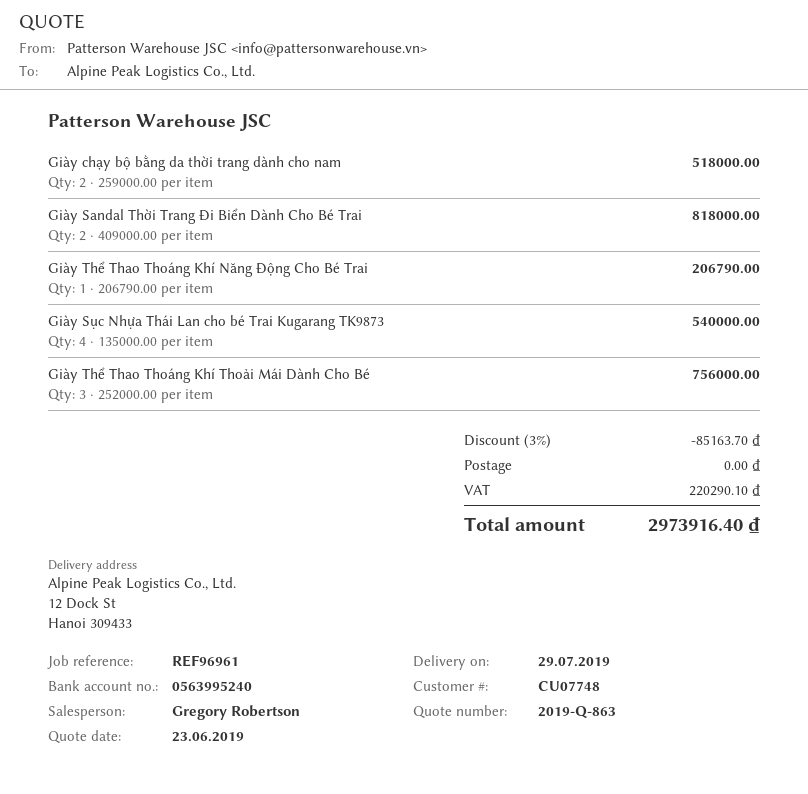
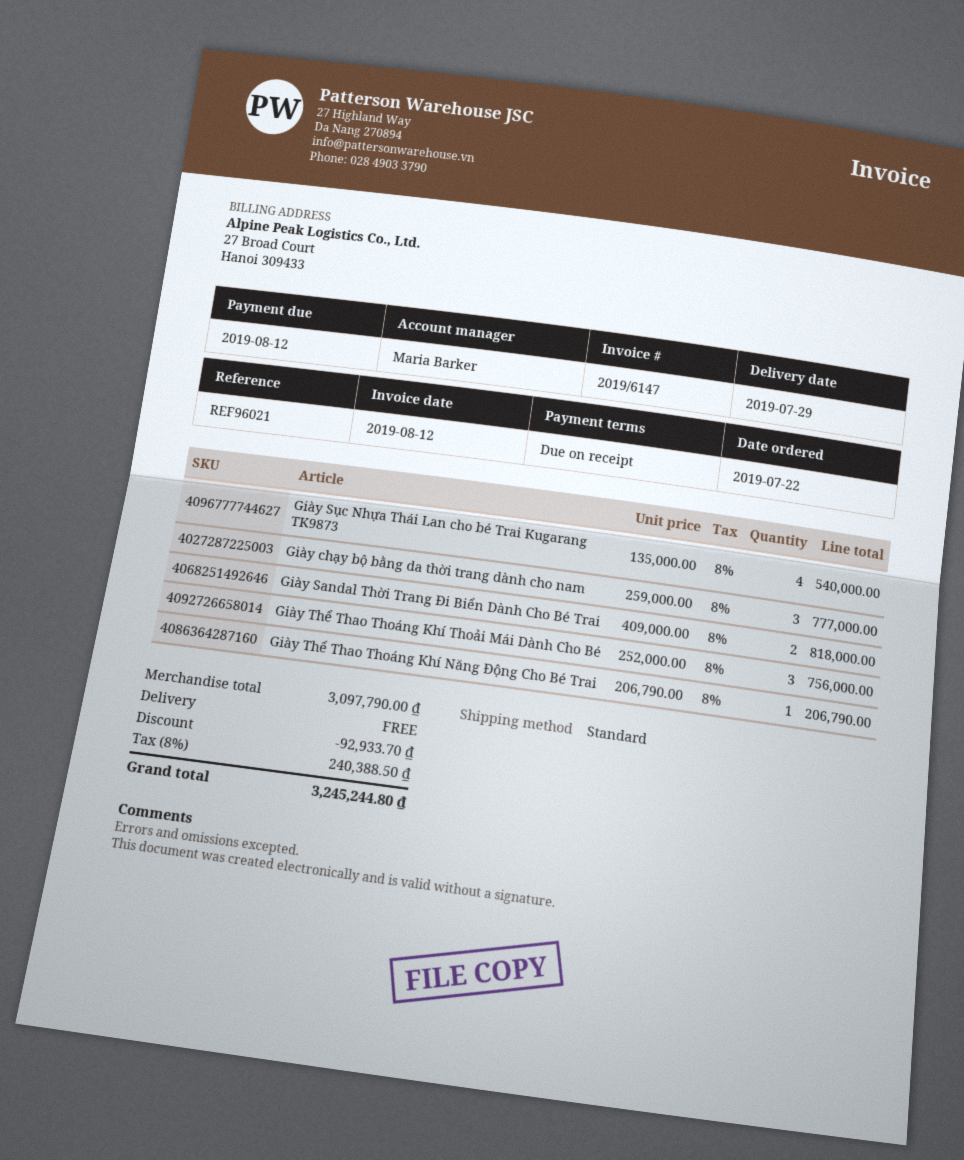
reference: REF96961 -> REF96021
sales rep: Gregory Robertson -> Maria Barker
Giày chạy bộ bằng da thời trang dành cho nam: 2 x 259000.00 = 518000.00 -> 3 x 259000.00 = 777000.00
discount: 85163.70 -> 92933.70
tax: 220290.10 -> 240388.50
total: 2973916.40 -> 3245244.80

